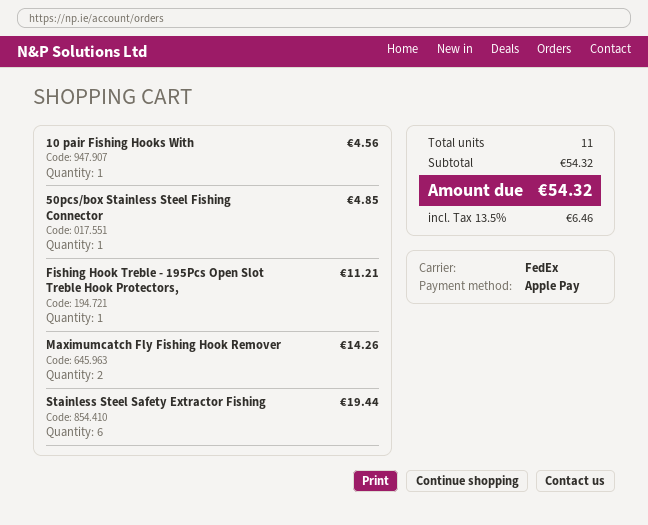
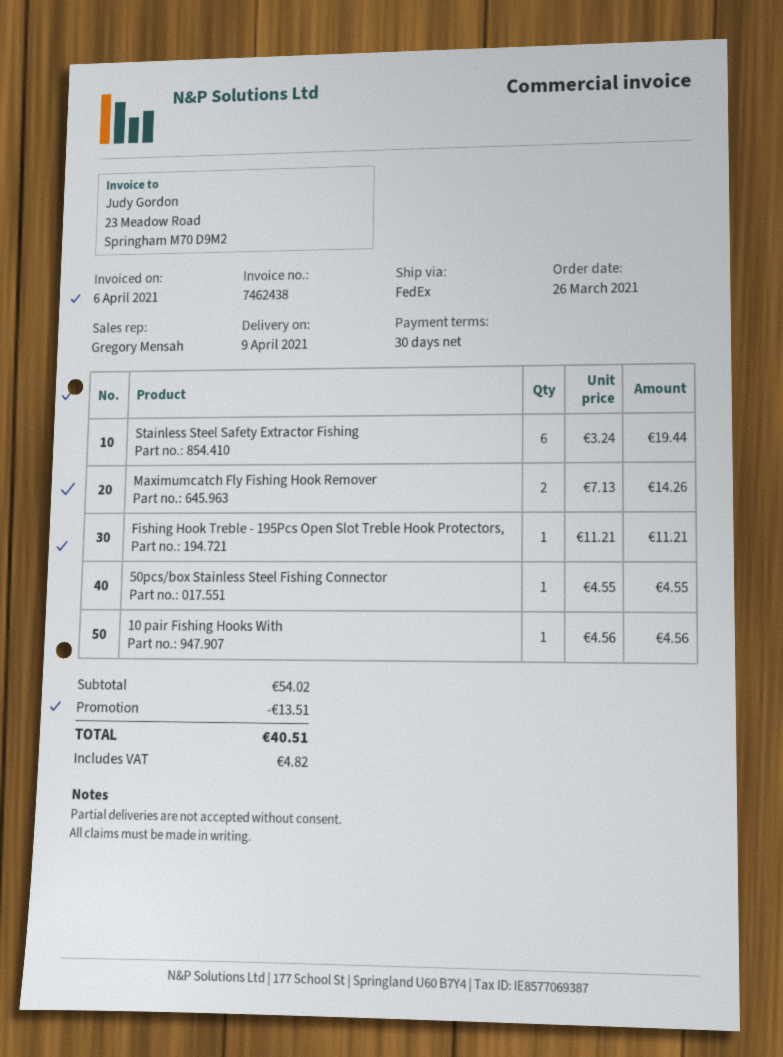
50pcs/box Stainless Steel Fishing Connector: 1 for 4.85 -> 1 for 4.55
subtotal: 54.32 -> 54.02
discount: none -> 13.51
tax: 6.46 -> 4.82
total: 54.32 -> 40.51

